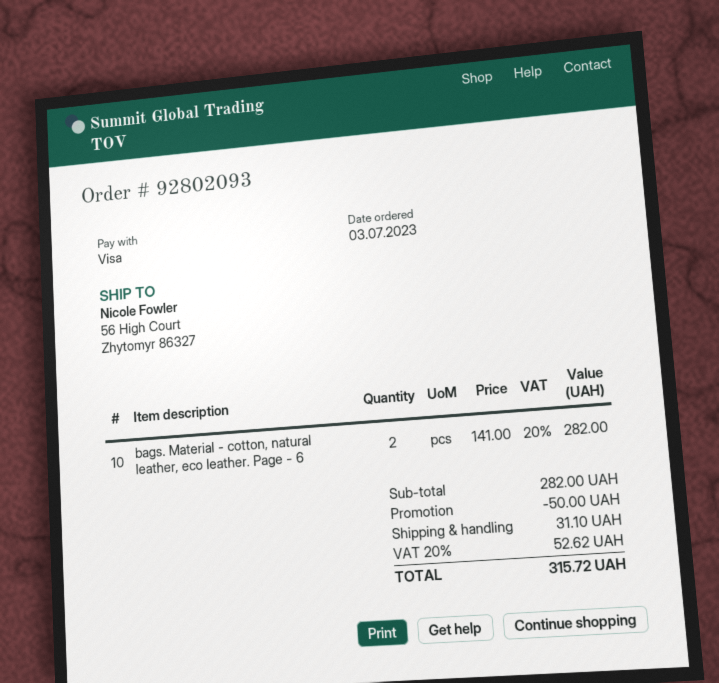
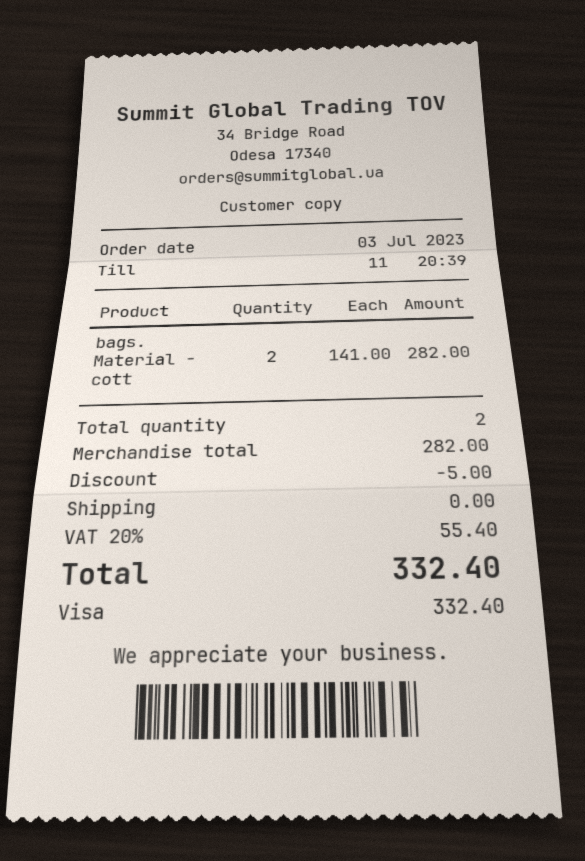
discount: 50.00 -> 5.00
shipping: 31.10 -> 0.00
tax: 20% = 52.62 -> 20% = 55.40
total: 315.72 -> 332.40

